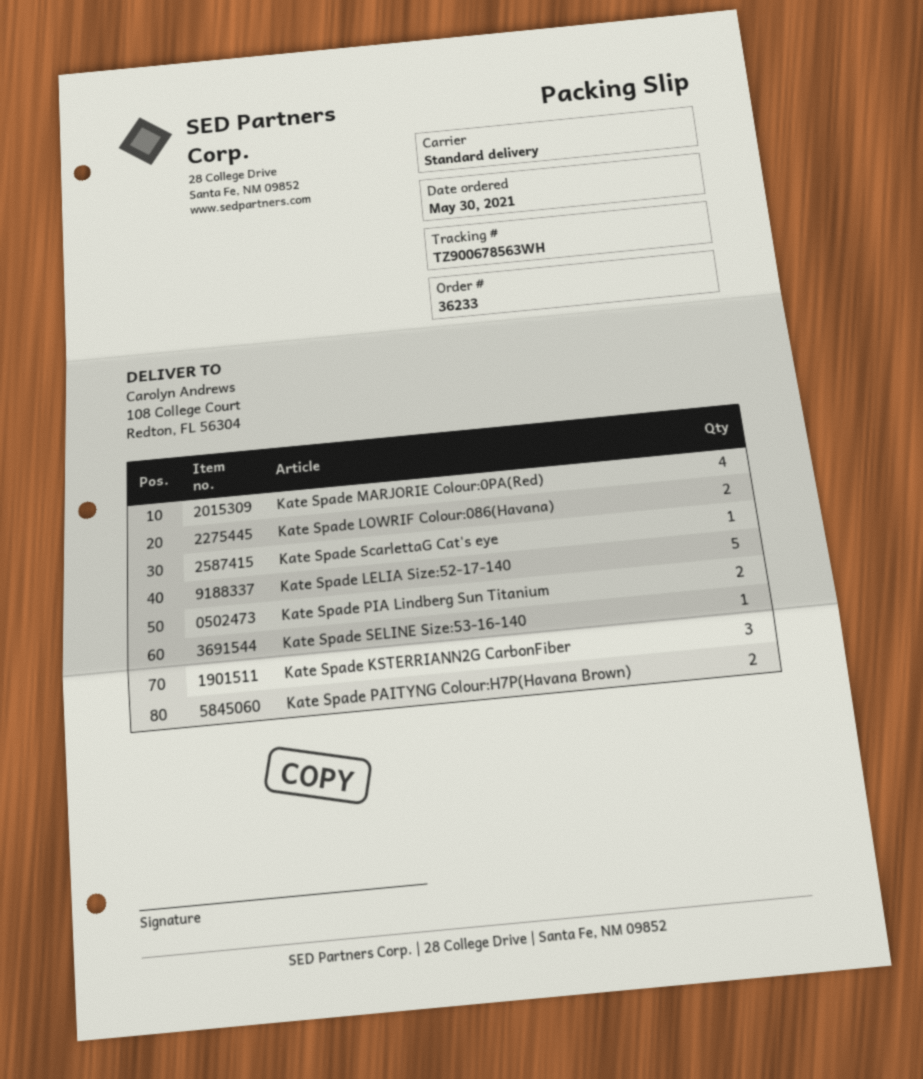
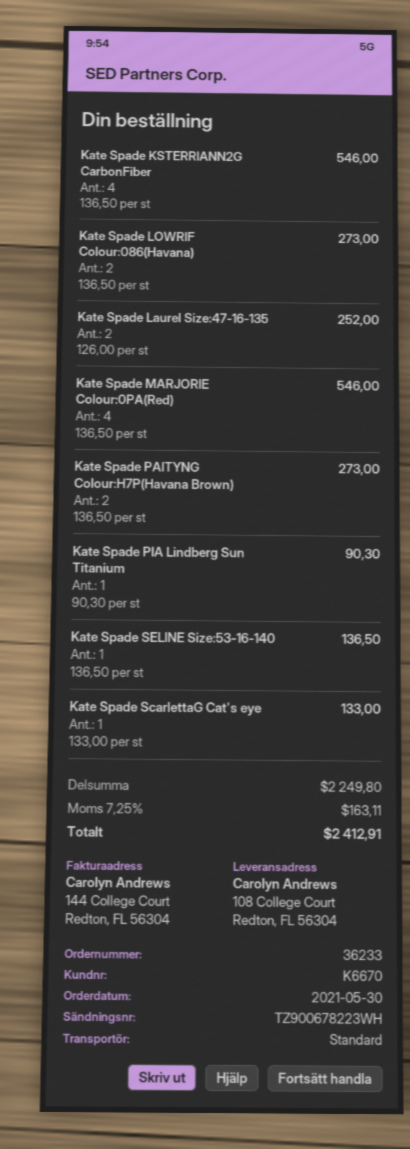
tracking number: TZ900678563WH -> TZ900678223WH
Kate Spade LELIA Size:52-17-140: 5 -> none
Kate Spade PIA Lindberg Sun Titanium: 2 -> 1
Kate Spade KSTERRIANN2G CarbonFiber: 3 -> 4
Kate Spade Laurel Size:47-16-135: none -> 2

